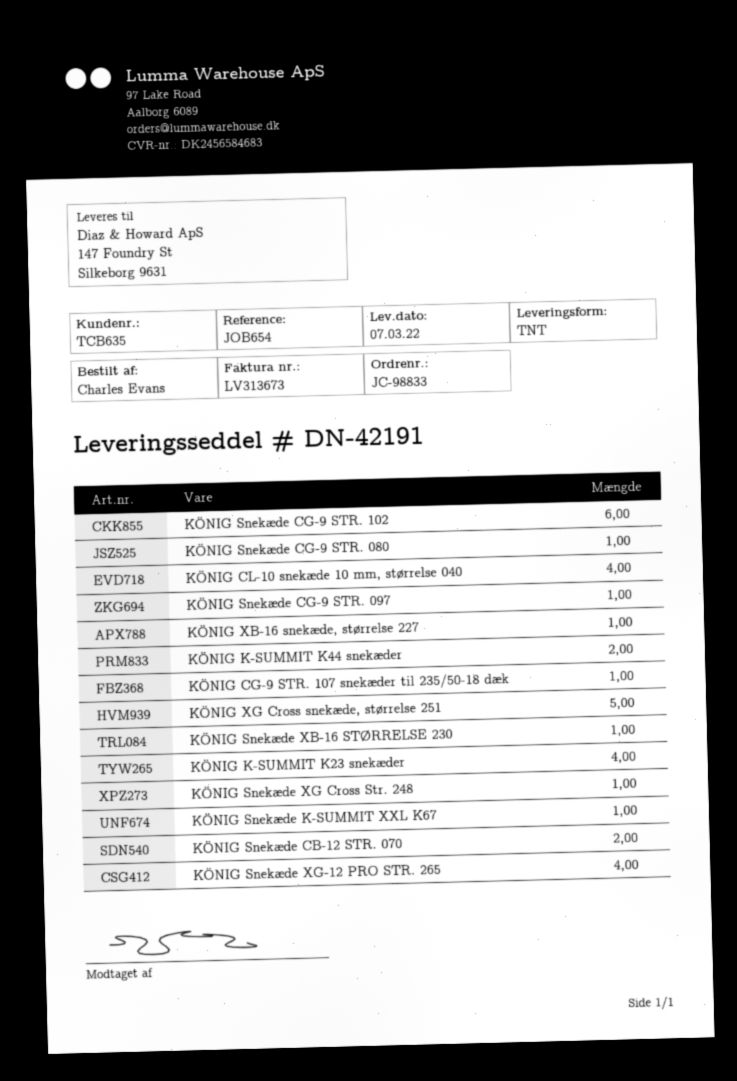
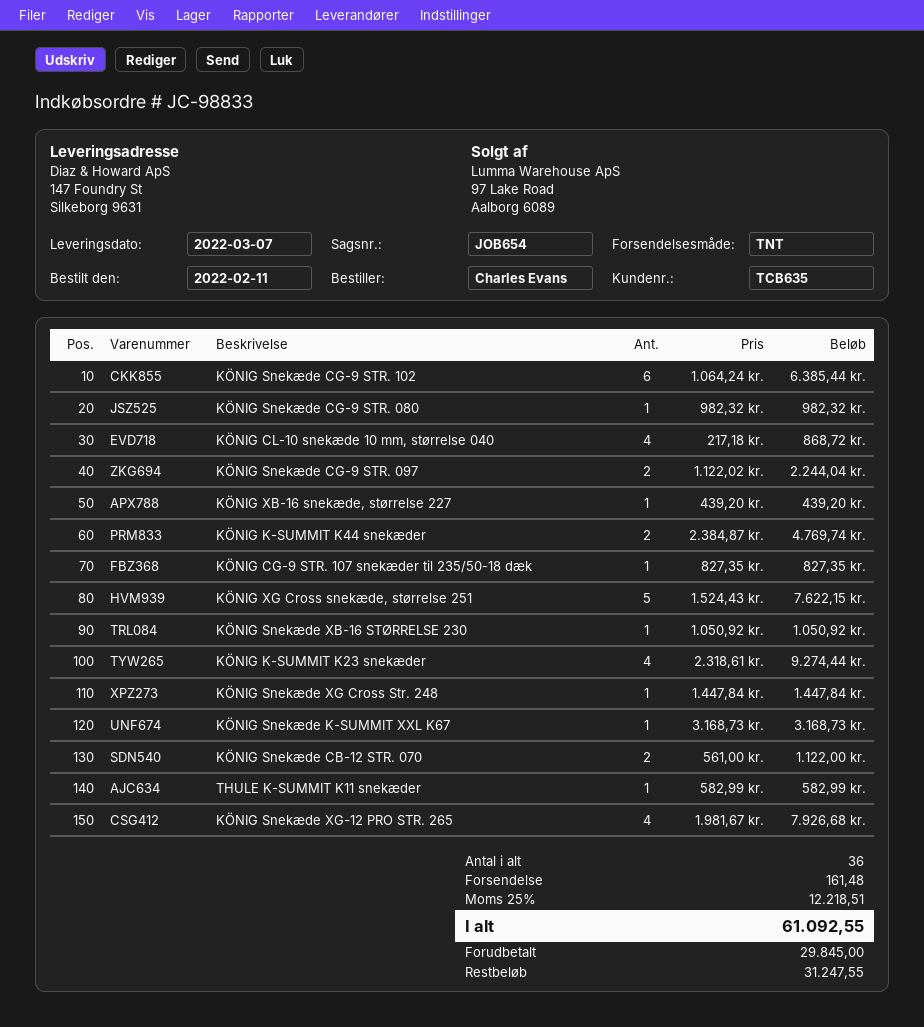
KÖNIG Snekæde CG-9 STR. 097: 1 -> 2
THULE K-SUMMIT K11 snekæder: none -> 1

